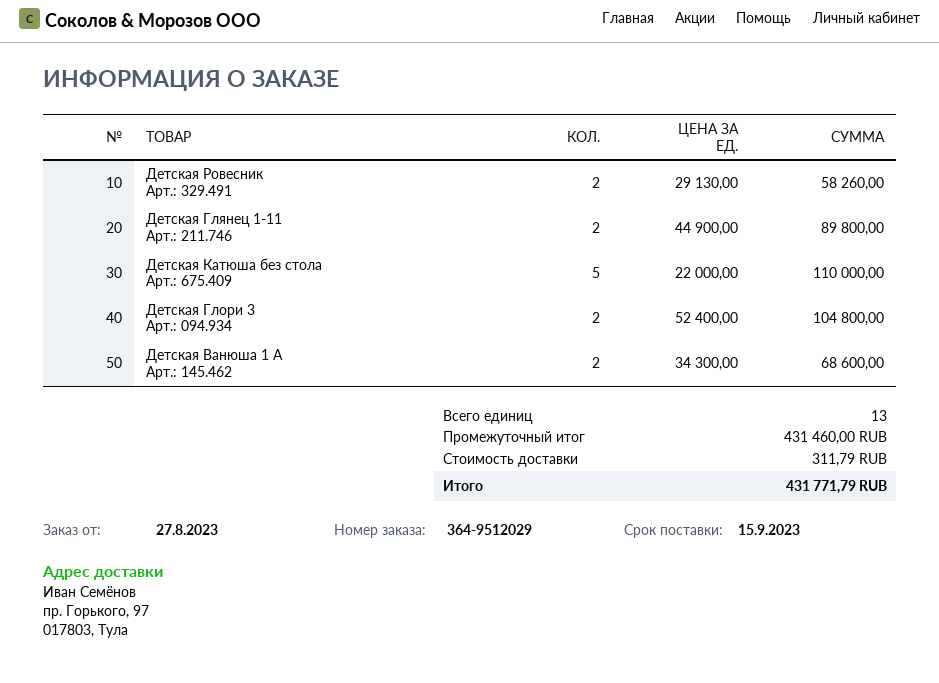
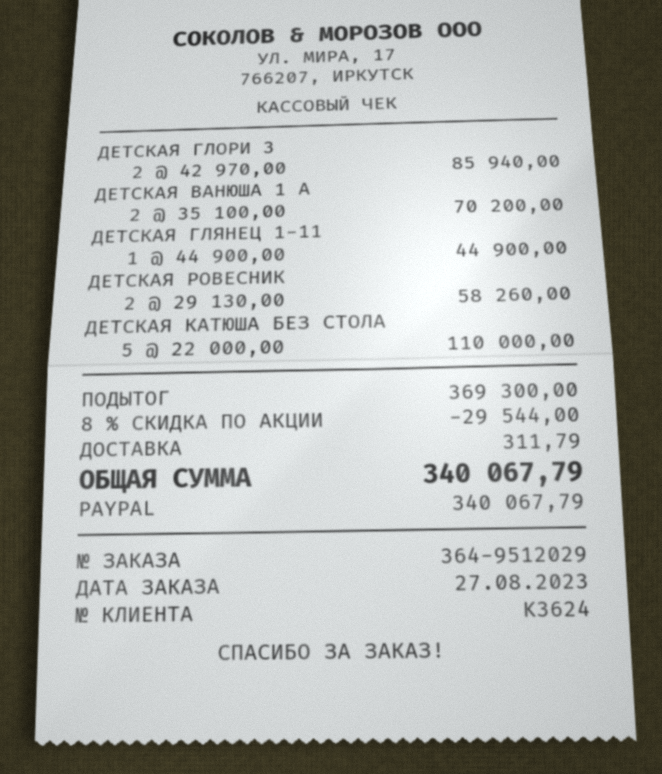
Детская Глянец 1-11: 2 x 44900.00 = 89800.00 -> 1 x 44900.00 = 44900.00
Детская Глори 3: 2 x 52400.00 = 104800.00 -> 2 x 42970.00 = 85940.00
Детская Ванюша 1 А: 2 x 34300.00 = 68600.00 -> 2 x 35100.00 = 70200.00
subtotal: 431460.00 -> 369300.00
discount: none -> 8% = 29544.00
total: 431771.79 -> 340067.79

